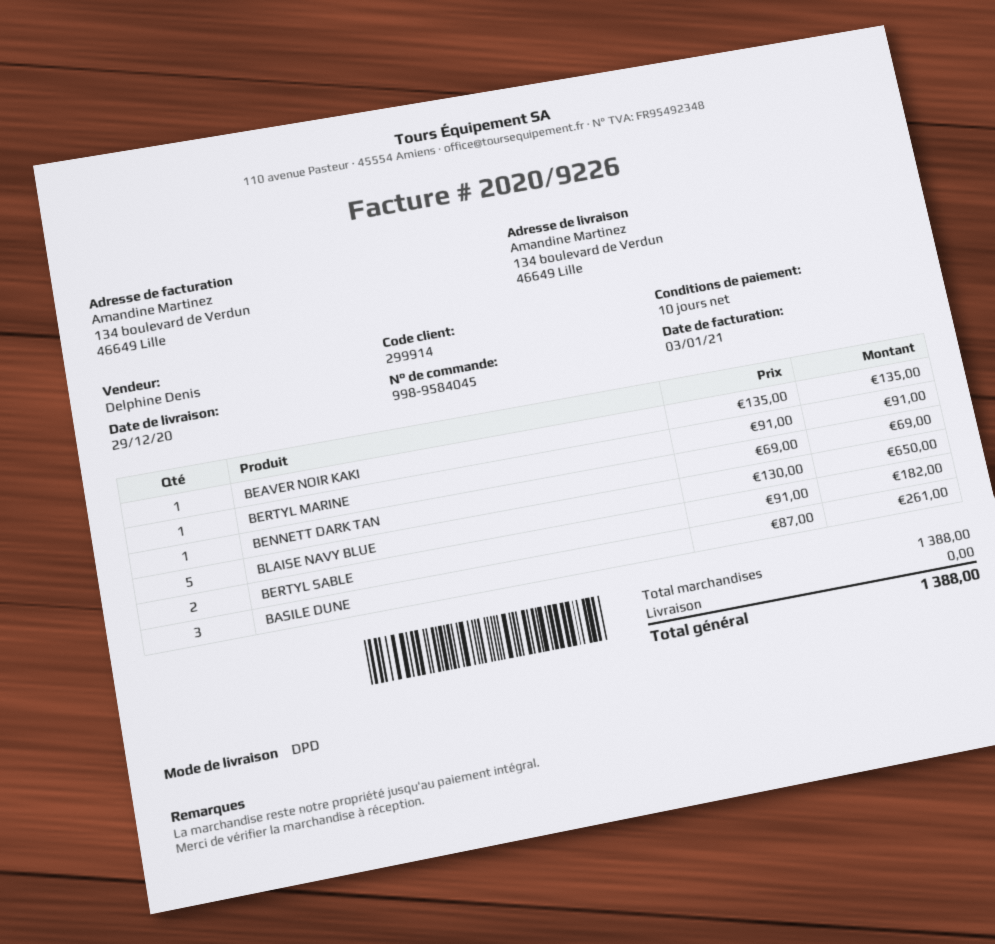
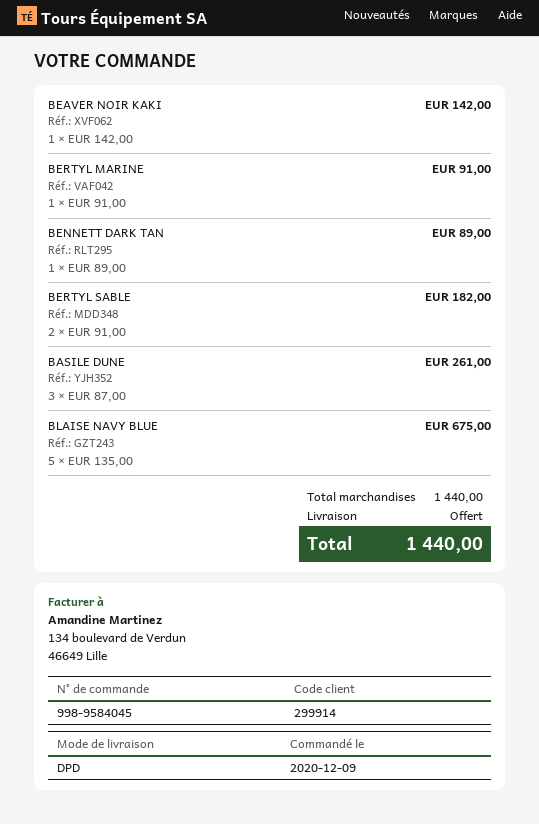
BEAVER NOIR KAKI: 1 x 135.00 = 135.00 -> 1 x 142.00 = 142.00
BENNETT DARK TAN: 1 x 69.00 = 69.00 -> 1 x 89.00 = 89.00
BLAISE NAVY BLUE: 5 x 130.00 = 650.00 -> 5 x 135.00 = 675.00
subtotal: 1388.00 -> 1440.00
total: 1388.00 -> 1440.00

